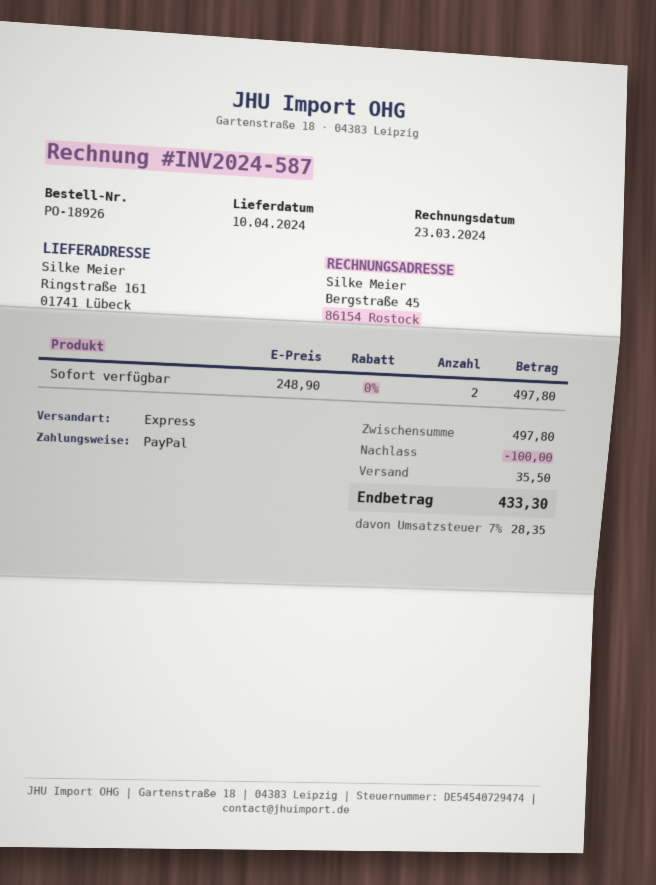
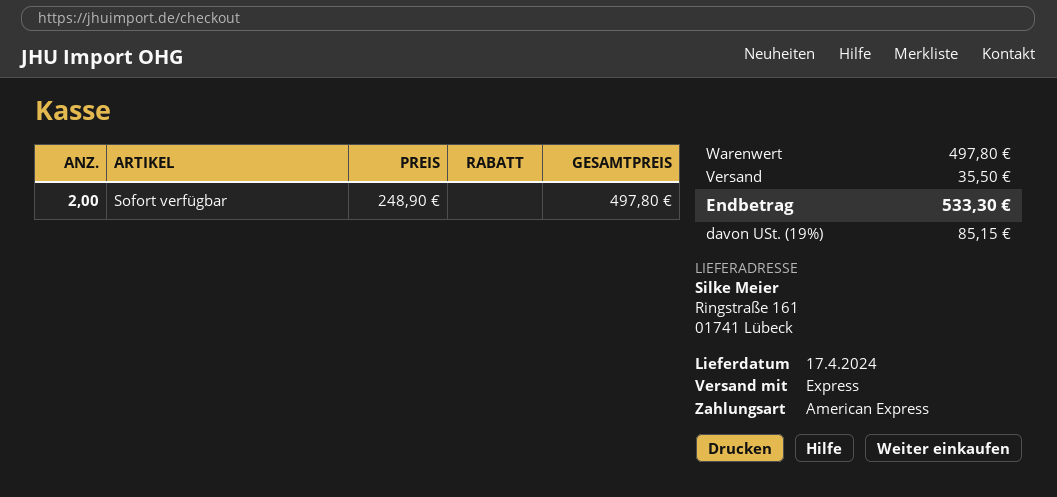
delivery date: 2024-04-10 -> 2024-04-17
payment method: PayPal -> American Express
discount: 100.00 -> none
tax: 7% = 28.35 -> 19% = 85.15
total: 433.30 -> 533.30

